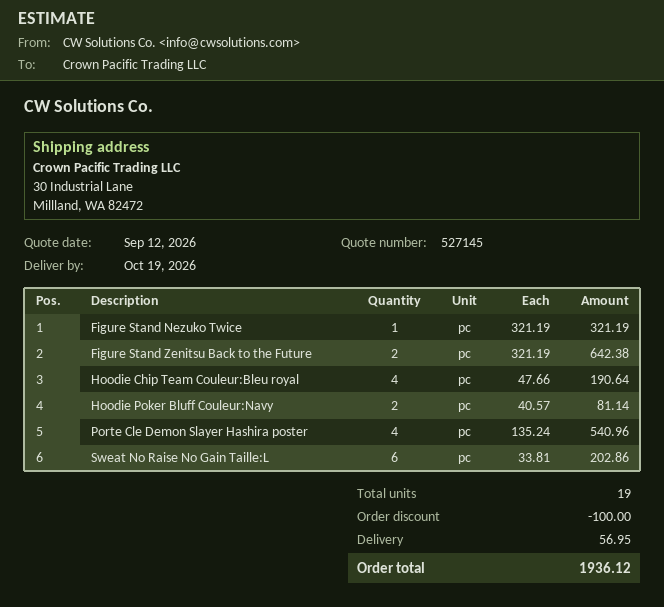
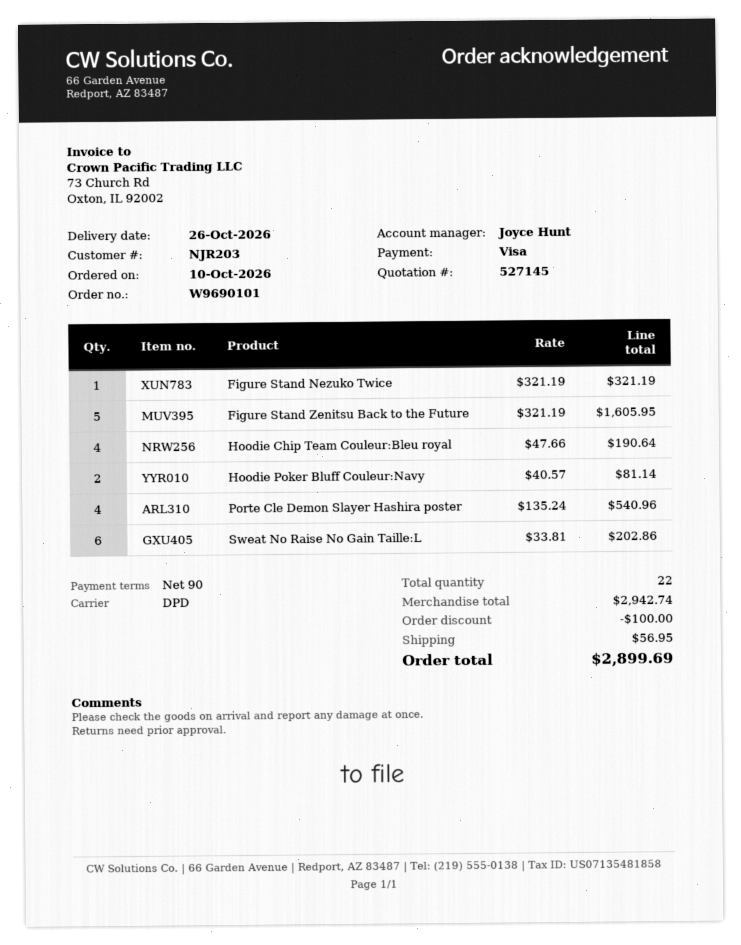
delivery date: 2026-10-19 -> 2026-10-26
Figure Stand Zenitsu Back to the Future: 2 x 321.19 = 642.38 -> 5 x 321.19 = 1605.95
total quantity: 19 -> 22
total: 1936.12 -> 2899.69

